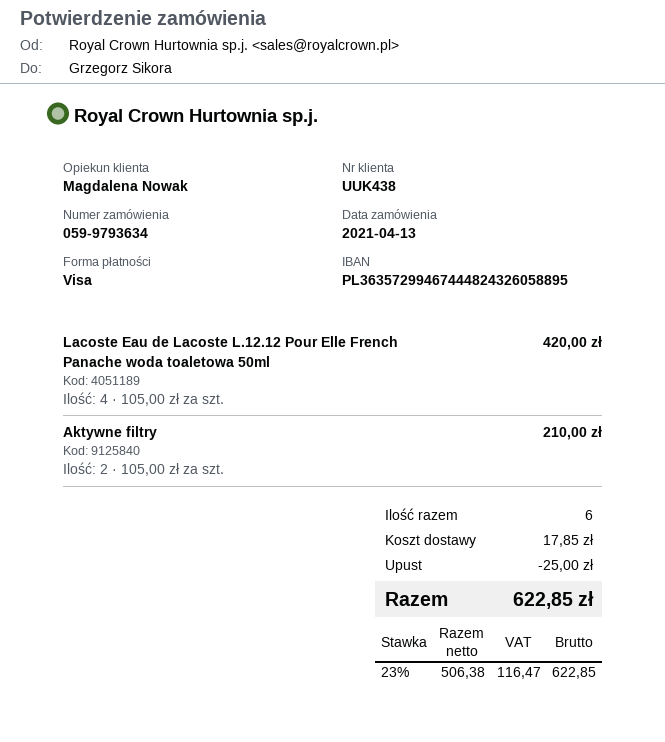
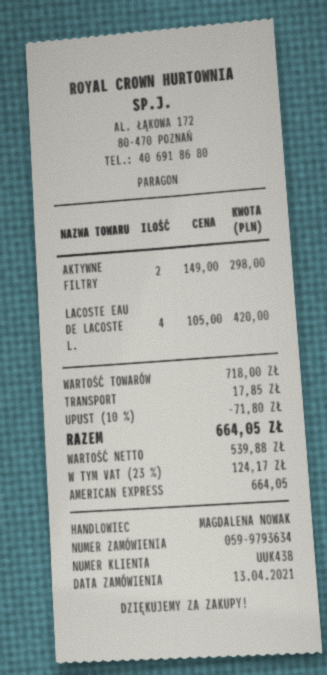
payment method: Visa -> American Express
Aktywne filtry: 2 x 105.00 = 210.00 -> 2 x 149.00 = 298.00
discount: 25.00 -> 71.80
net: 506.38 -> 539.88
tax: 23% = 116.47 -> 23% = 124.17
total: 622.85 -> 664.05

